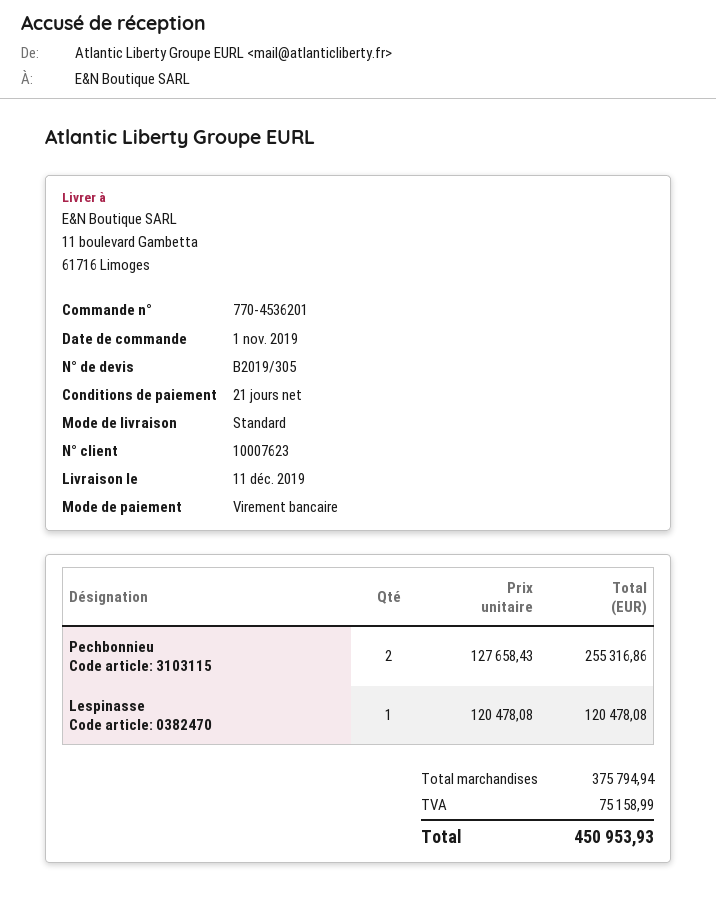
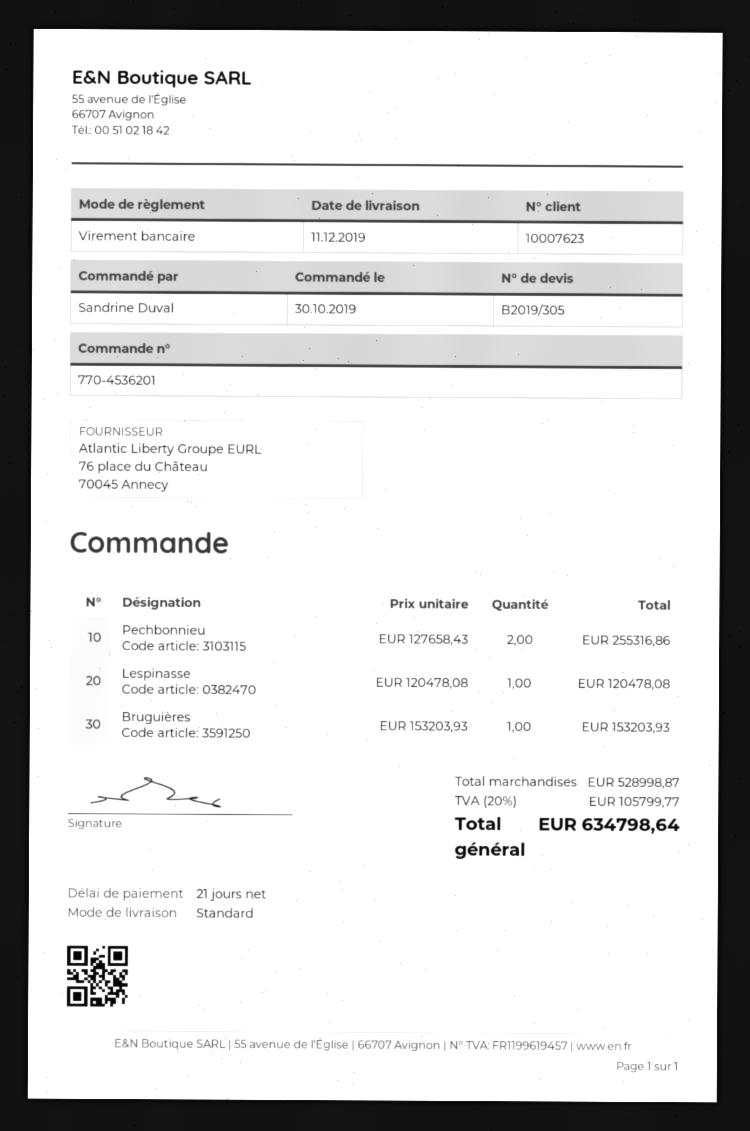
order date: 2019-11-01 -> 2019-10-30
Bruguières: none -> 1 x 153203.93 = 153203.93
subtotal: 375794.94 -> 528998.87
tax: 75158.99 -> 105799.77
total: 450953.93 -> 634798.64

